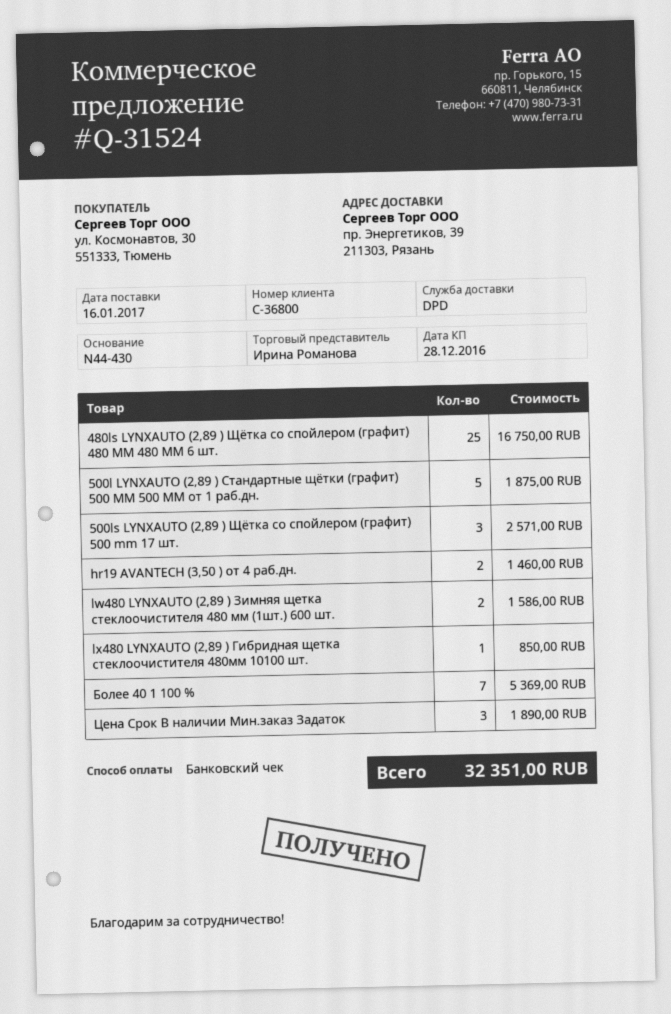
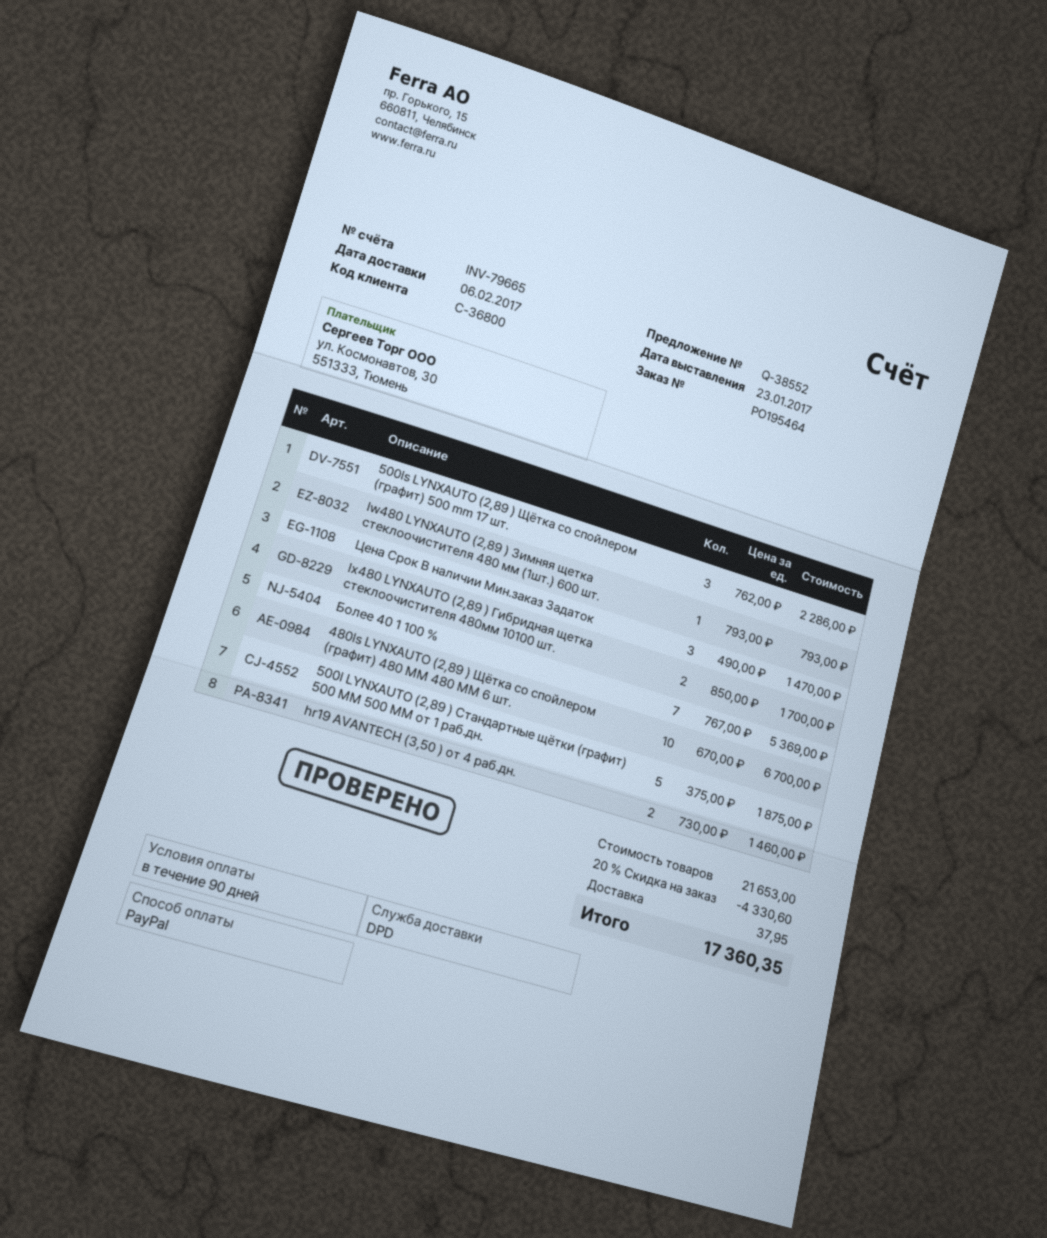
quote number: Q-31524 -> Q-38552
delivery date: 2017-01-16 -> 2017-02-06
payment method: cheque -> PayPal
480ls LYNXAUTO (2,89 ) Щётка со спойлером (графит) 480 MM 480 MM 6 шт.: 25 for 16750.00 -> 10 for 6700.00
500ls LYNXAUTO (2,89 ) Щётка со спойлером (графит) 500 mm 17 шт.: 3 for 2571.00 -> 3 for 2286.00
lw480 LYNXAUTO (2,89 ) Зимняя щетка стеклоочистителя 480 мм (1шт.) 600 шт.: 2 for 1586.00 -> 1 for 793.00
lx480 LYNXAUTO (2,89 ) Гибридная щетка стеклоочистителя 480мм 10100 шт.: 1 for 850.00 -> 2 for 1700.00
Цена Срок В наличии Мин.заказ Задаток: 3 for 1890.00 -> 3 for 1470.00
discount: none -> 20% = 4330.60
shipping: none -> 37.95
total: 32351.00 -> 17360.35

